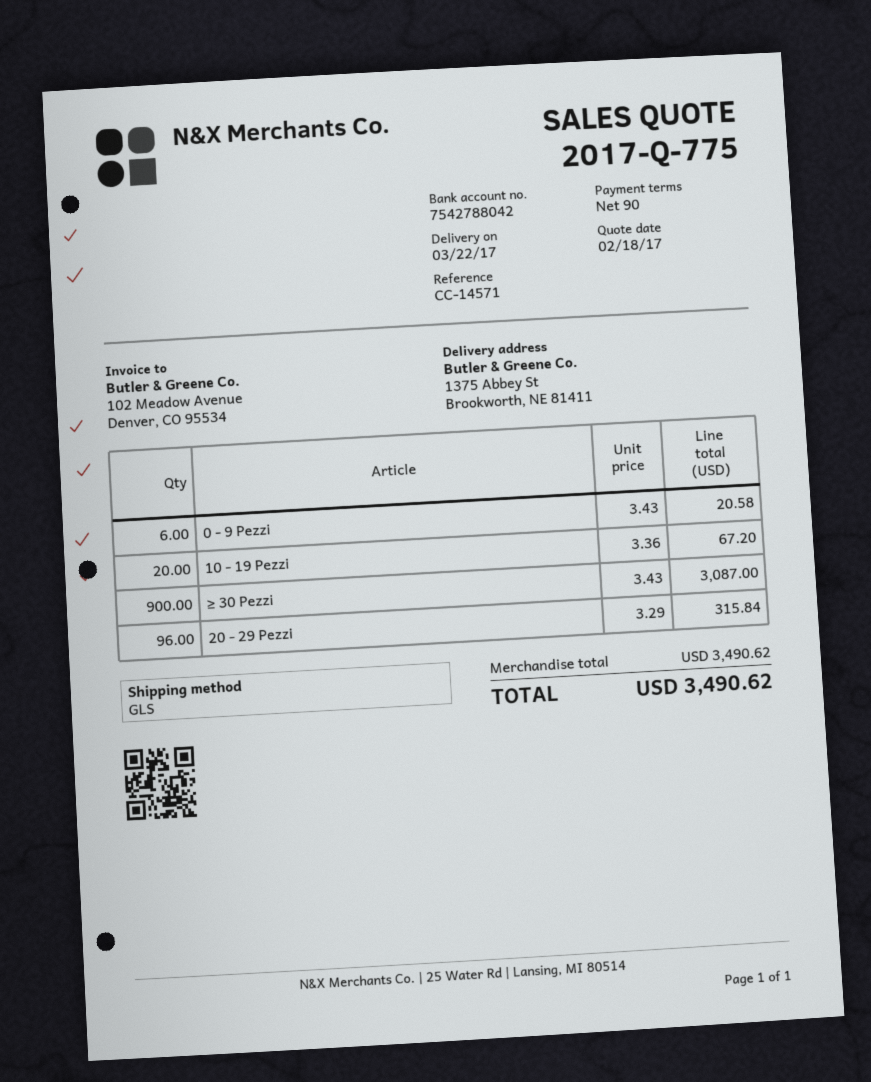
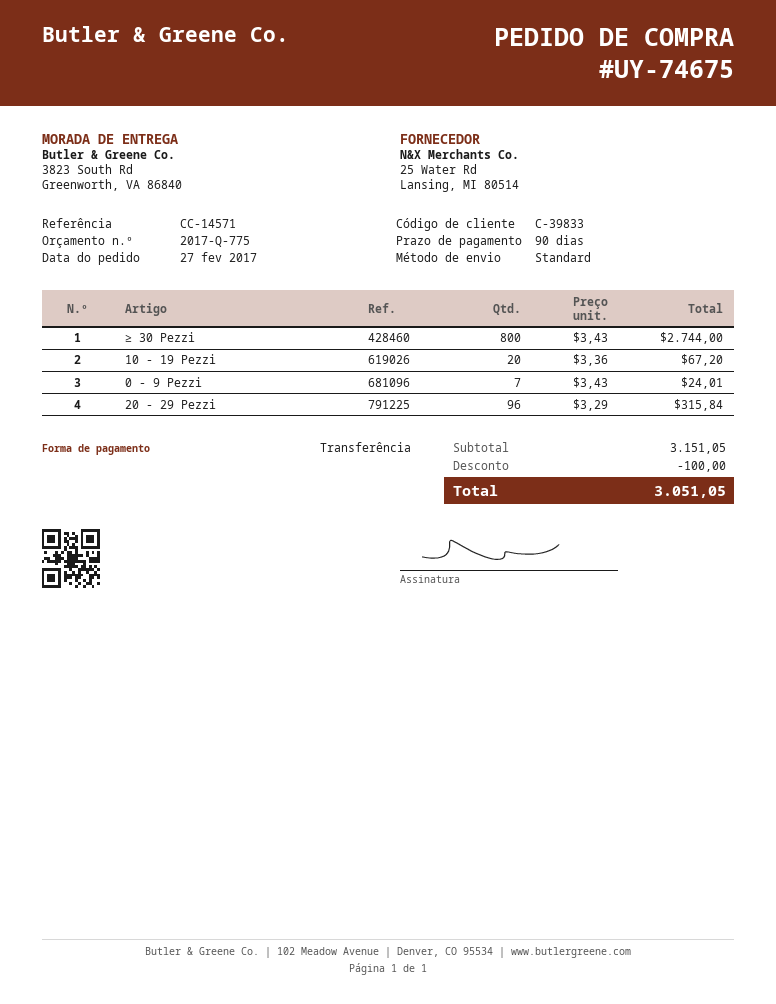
shipping method: GLS -> standard
ship to: 1375 Abbey St, Brookworth, NE 81411 -> 3823 South Rd, Greenworth, VA 86840
0 - 9 Pezzi: 6 x 3.43 = 20.58 -> 7 x 3.43 = 24.01
≥ 30 Pezzi: 900 x 3.43 = 3087.00 -> 800 x 3.43 = 2744.00
subtotal: 3490.62 -> 3151.05
discount: none -> 100.00
total: 3490.62 -> 3051.05

